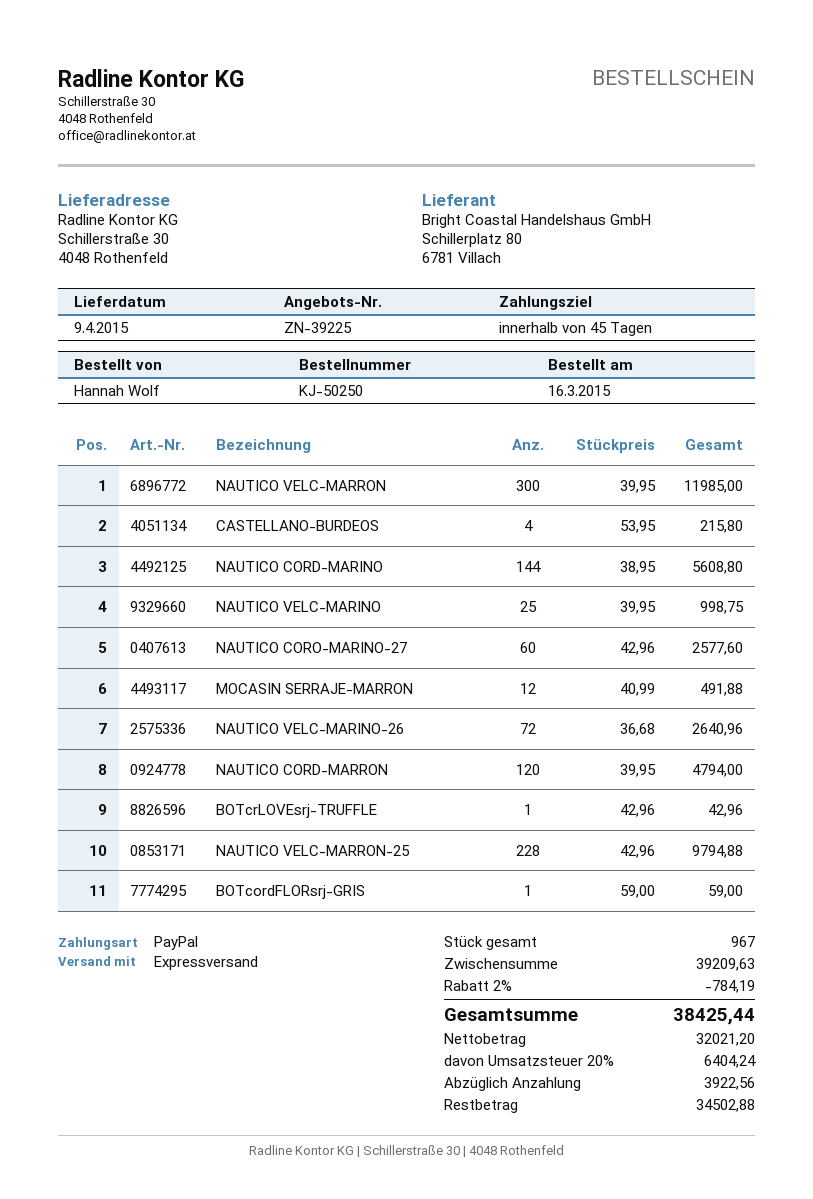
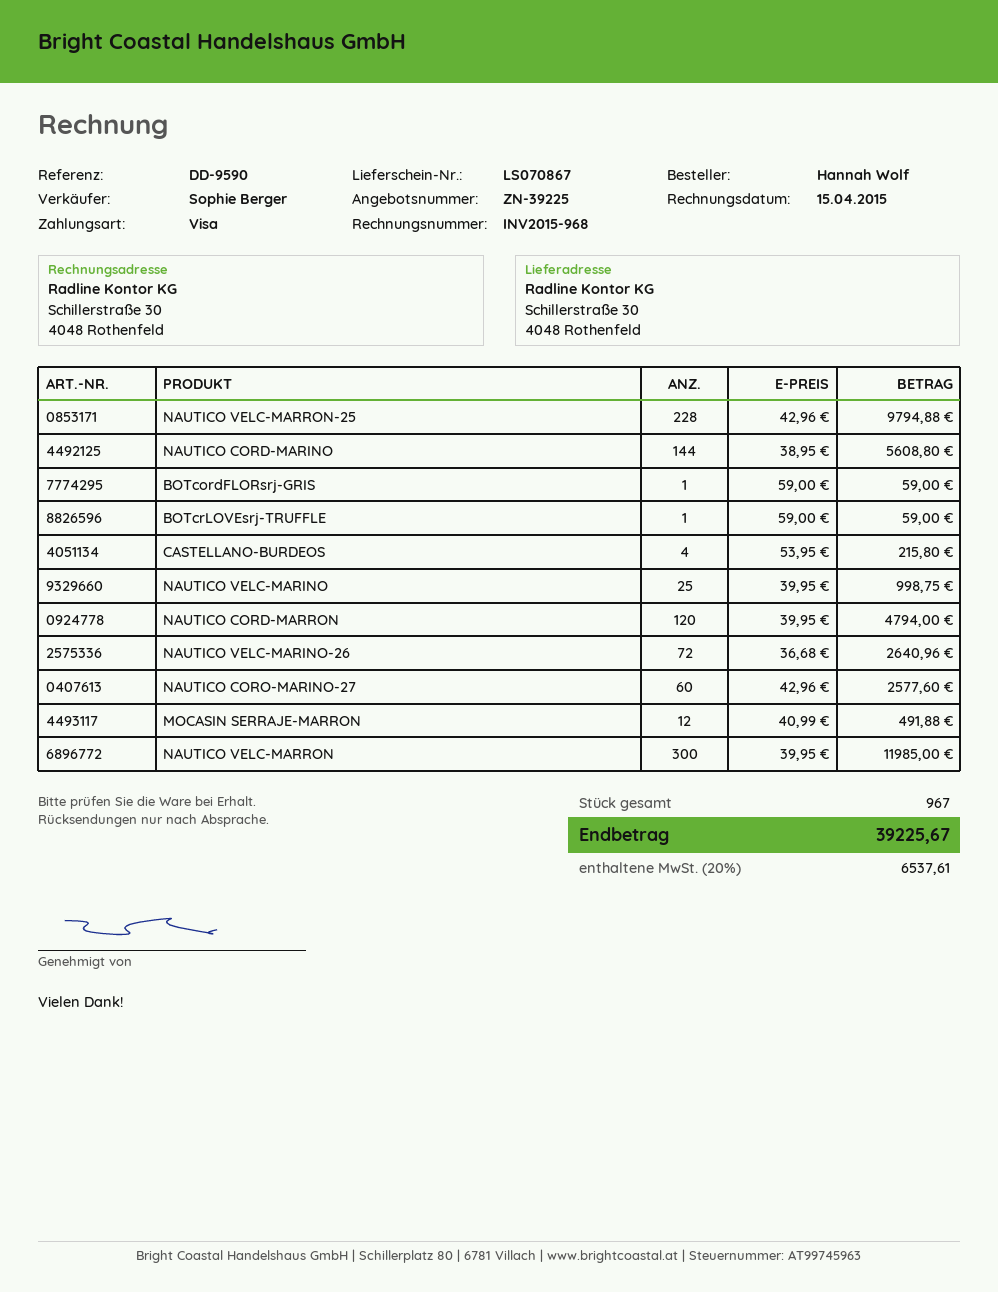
payment method: PayPal -> Visa
BOTcrLOVEsrj-TRUFFLE: 1 x 42.96 = 42.96 -> 1 x 59.00 = 59.00
discount: 2% = 784.19 -> none
tax: 20% = 6404.24 -> 20% = 6537.61
total: 38425.44 -> 39225.67

